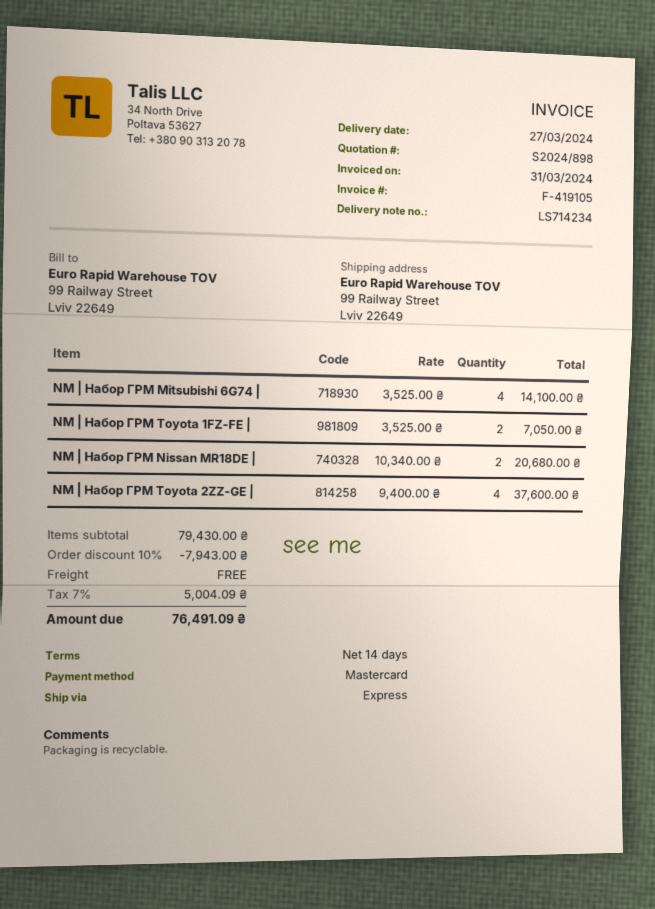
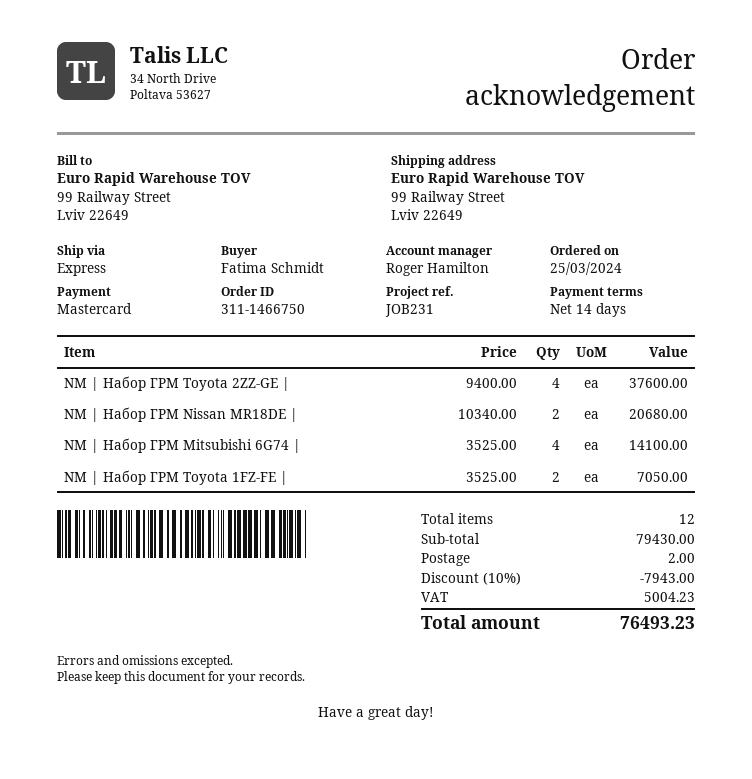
shipping: 0.00 -> 2.00
tax: 5004.09 -> 5004.23
total: 76491.09 -> 76493.23

